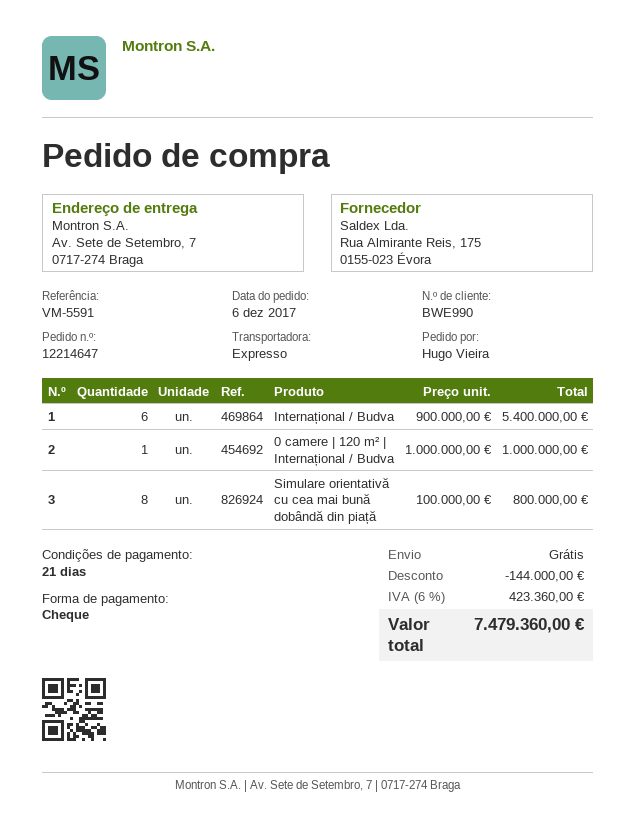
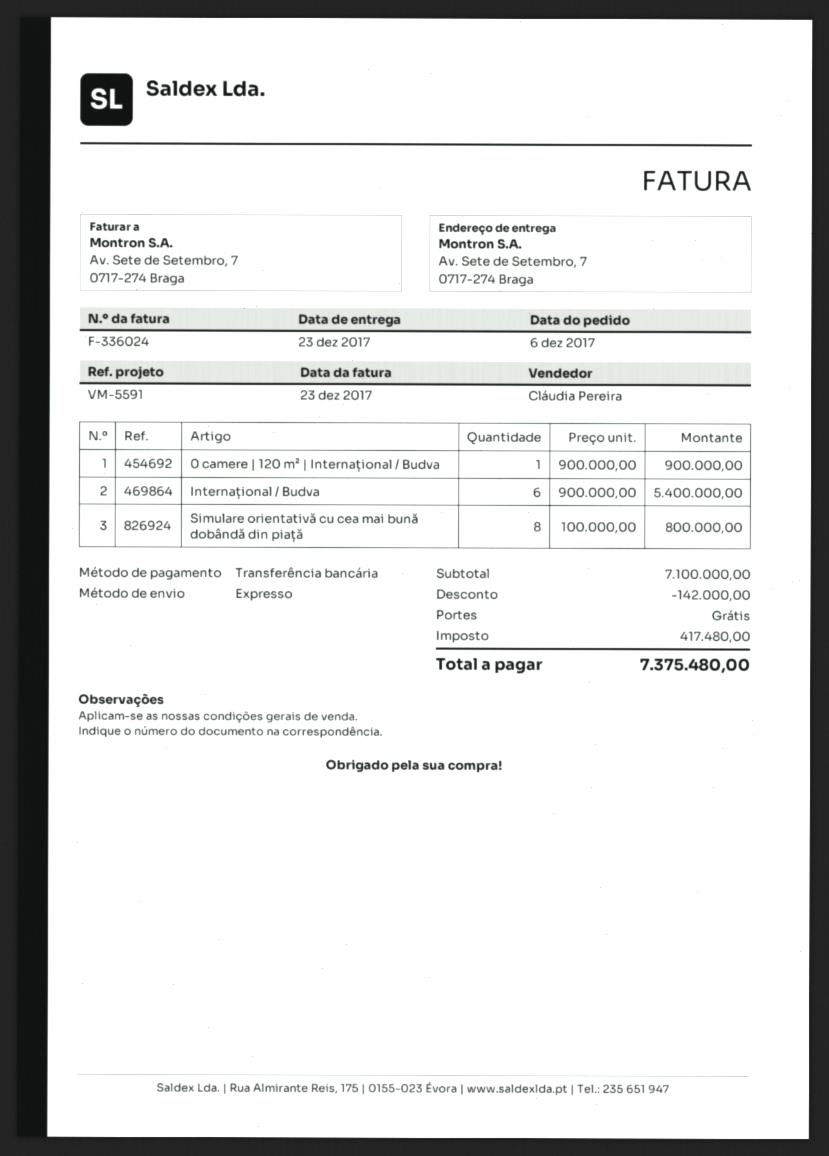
payment method: cheque -> bank transfer
0 camere | 120 m² | Internațional / Budva: 1 x 1000000.00 = 1000000.00 -> 1 x 900000.00 = 900000.00
discount: 144000.00 -> 142000.00
tax: 423360.00 -> 417480.00
total: 7479360.00 -> 7375480.00

